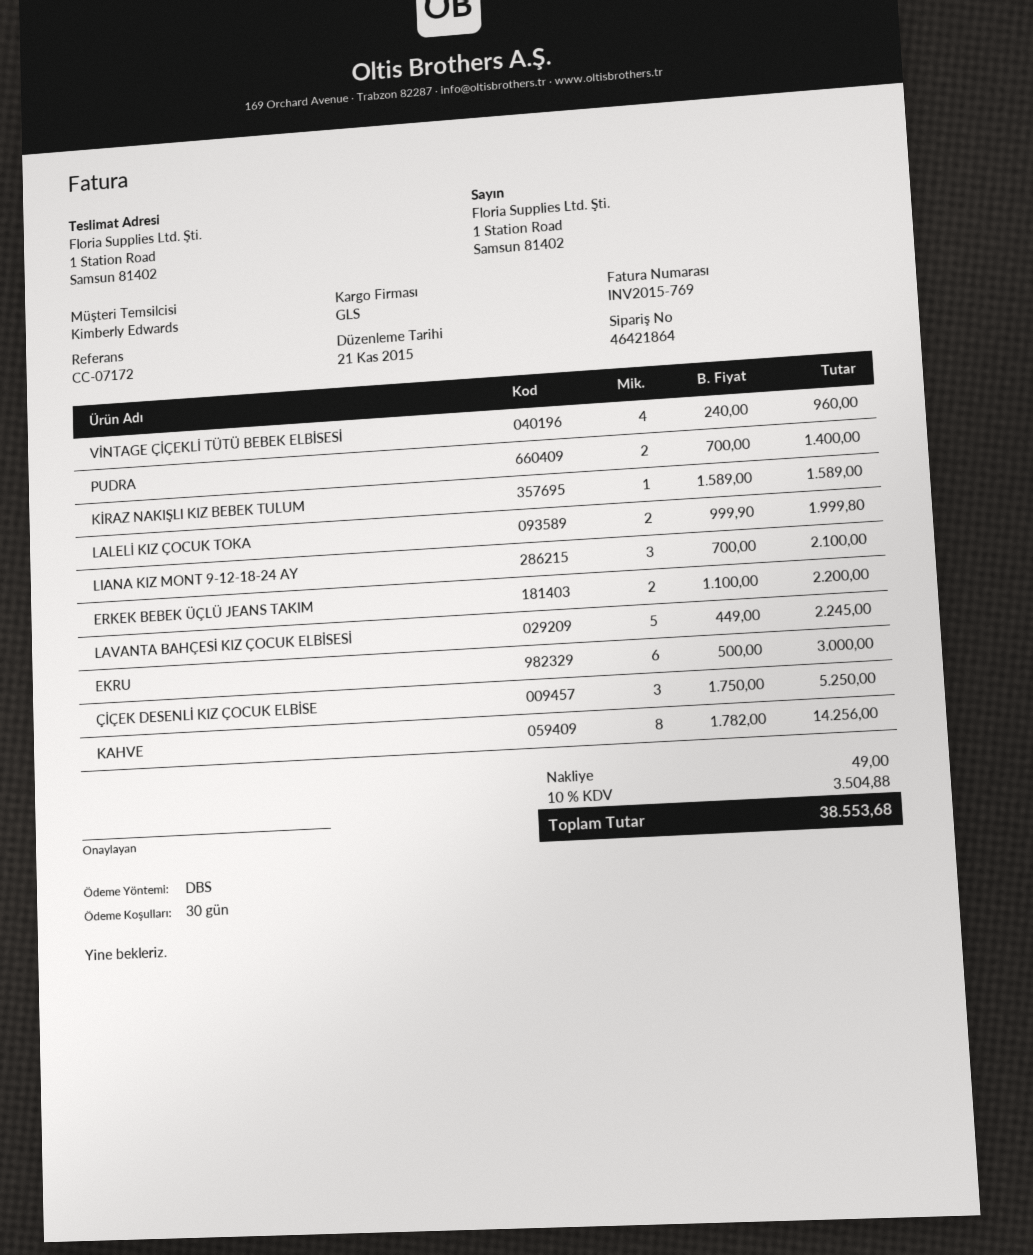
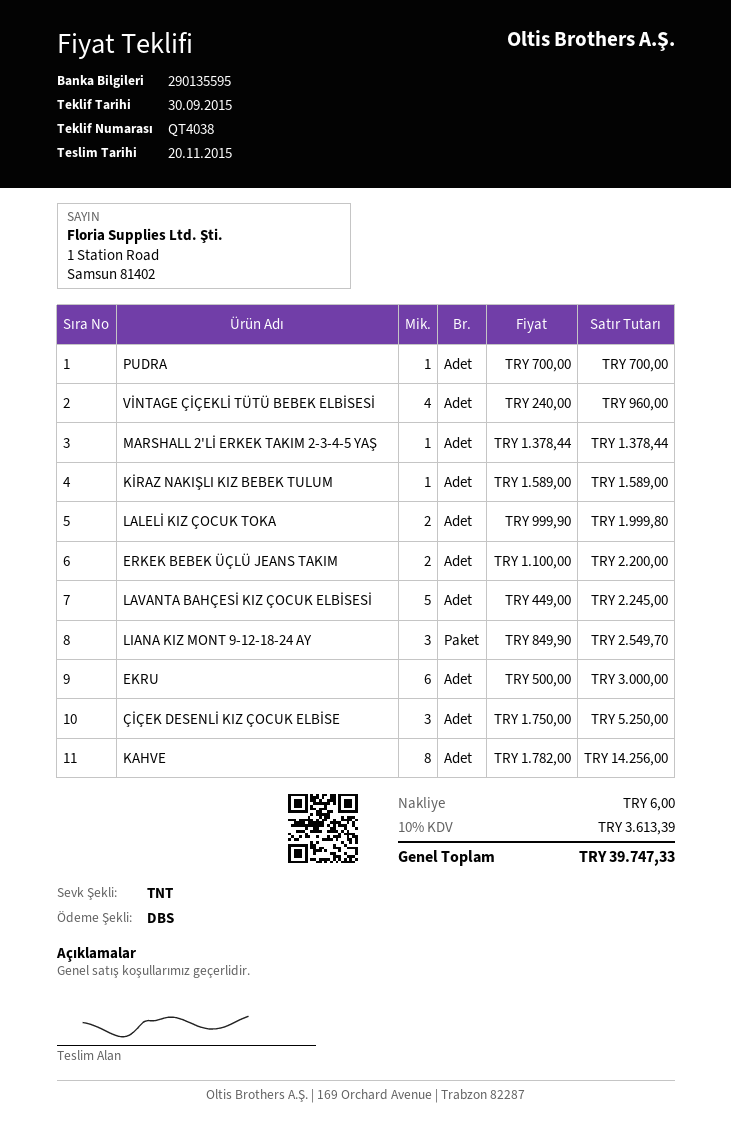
shipping method: GLS -> TNT
PUDRA: 2 x 700.00 = 1400.00 -> 1 x 700.00 = 700.00
LIANA KIZ MONT 9-12-18-24 AY: 3 x 700.00 = 2100.00 -> 3 x 849.90 = 2549.70
MARSHALL 2'Lİ ERKEK TAKIM 2-3-4-5 YAŞ: none -> 1 x 1378.44 = 1378.44
shipping: 49.00 -> 6.00
tax: 10% = 3504.88 -> 10% = 3613.39
total: 38553.68 -> 39747.33

